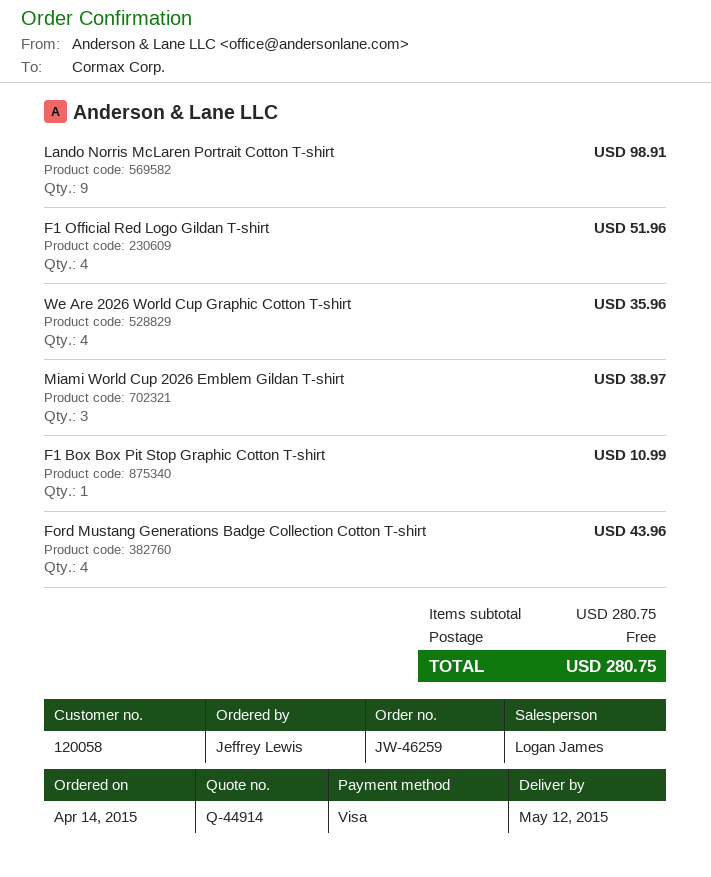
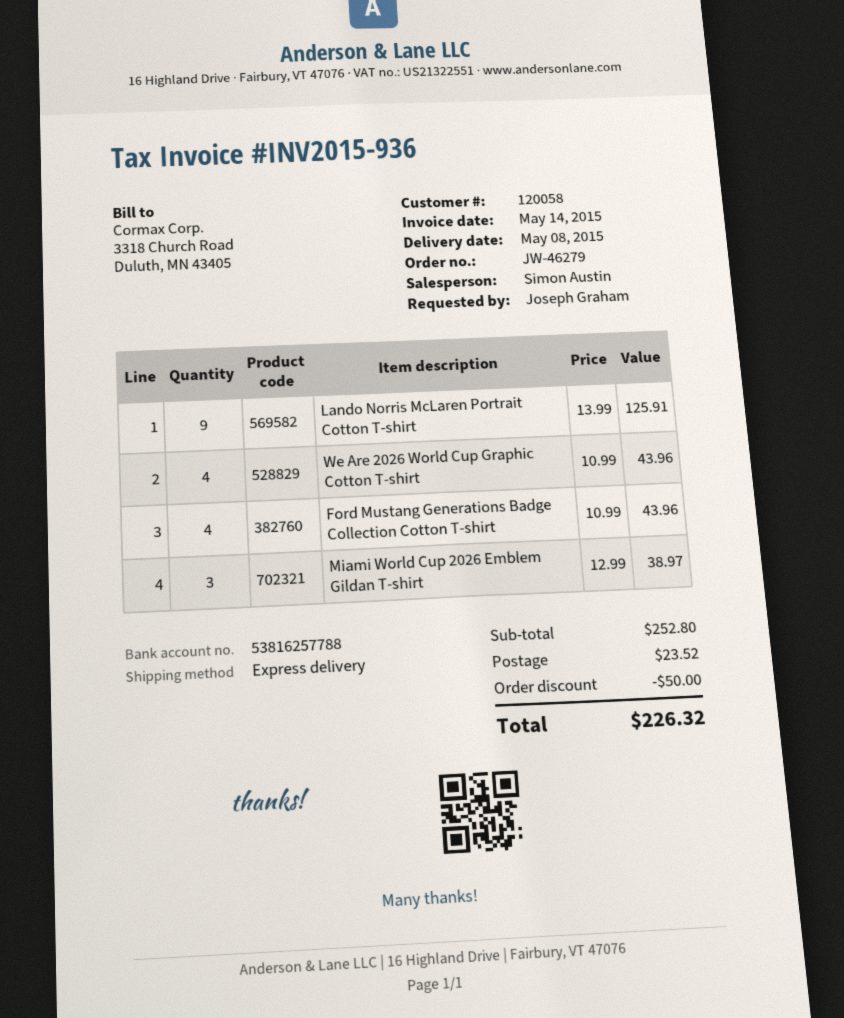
order number: JW-46259 -> JW-46279
delivery date: 2015-05-12 -> 2015-05-08
ordered by: Jeffrey Lewis -> Joseph Graham
sales rep: Logan James -> Simon Austin
Lando Norris McLaren Portrait Cotton T-shirt: 9 for 98.91 -> 9 for 125.91
F1 Official Red Logo Gildan T-shirt: 4 for 51.96 -> none
We Are 2026 World Cup Graphic Cotton T-shirt: 4 for 35.96 -> 4 for 43.96
F1 Box Box Pit Stop Graphic Cotton T-shirt: 1 for 10.99 -> none
subtotal: 280.75 -> 252.80
discount: none -> 50.00
shipping: 0.00 -> 23.52
total: 280.75 -> 226.32

